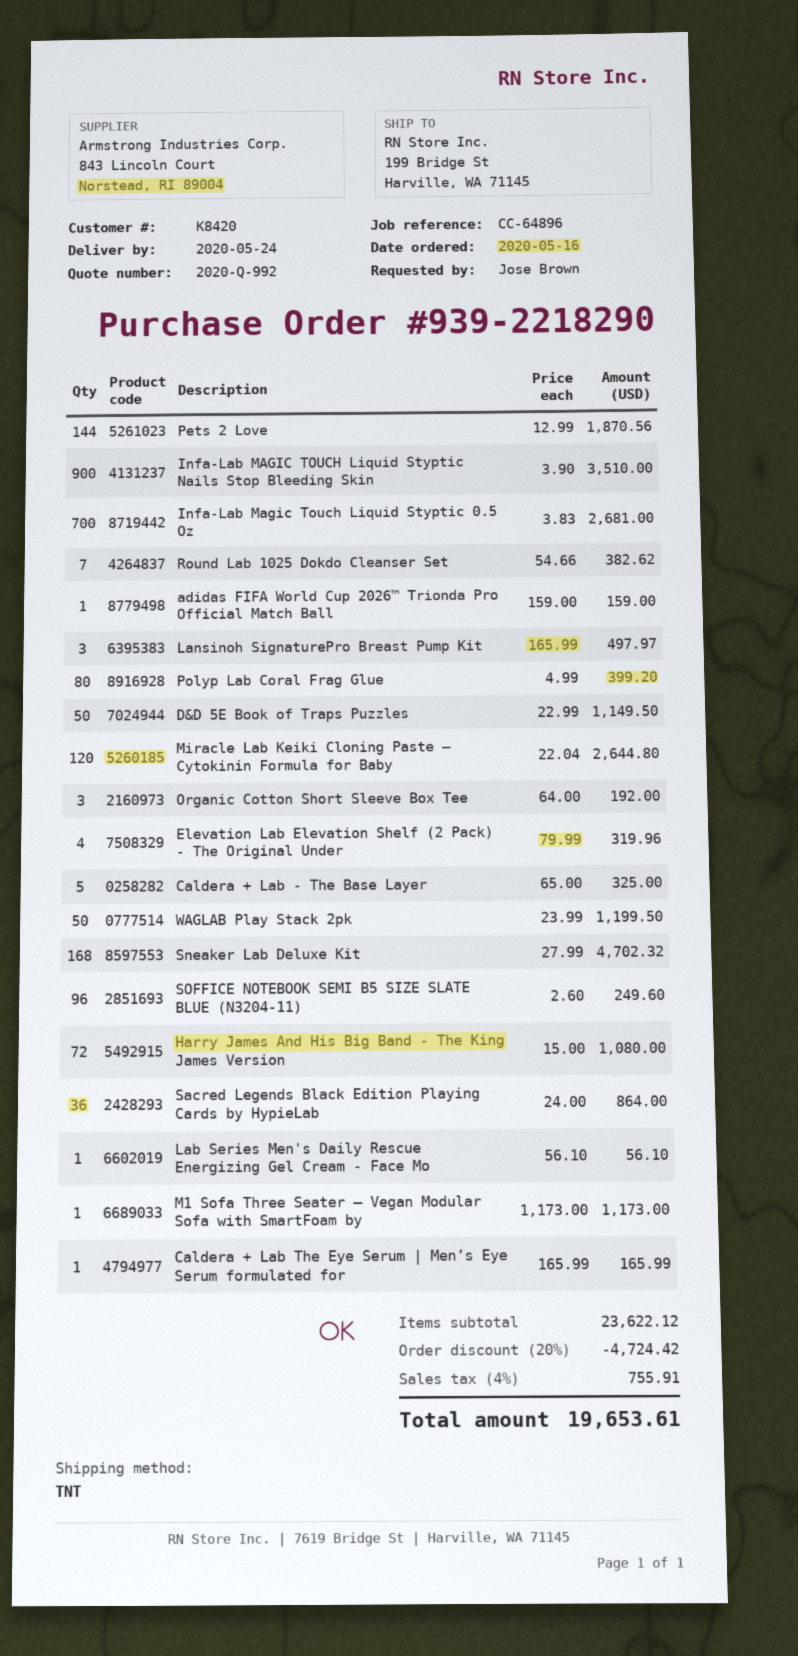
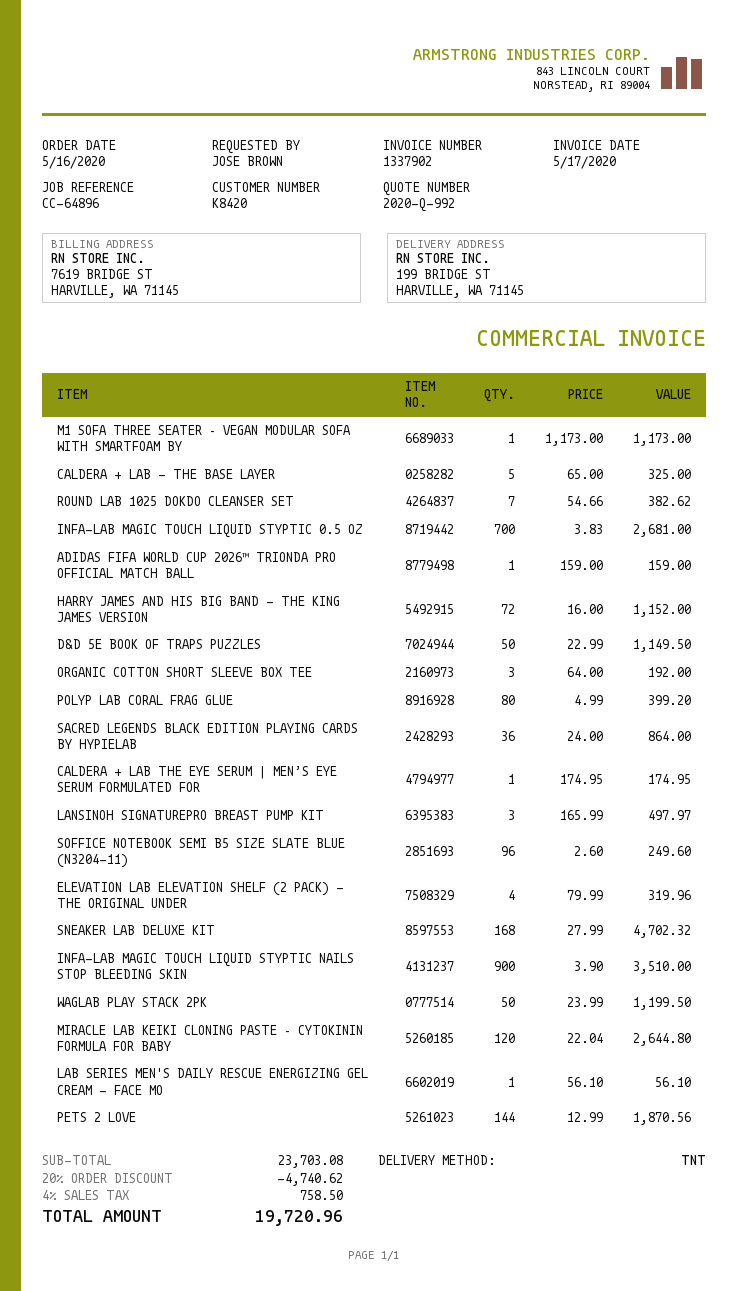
Harry James And His Big Band - The King James Version: 72 x 15.00 = 1080.00 -> 72 x 16.00 = 1152.00
Caldera + Lab The Eye Serum | Men’s Eye Serum formulated for: 1 x 165.99 = 165.99 -> 1 x 174.95 = 174.95
subtotal: 23622.12 -> 23703.08
discount: 20% = 4724.42 -> 20% = 4740.62
tax: 4% = 755.91 -> 4% = 758.50
total: 19653.61 -> 19720.96

